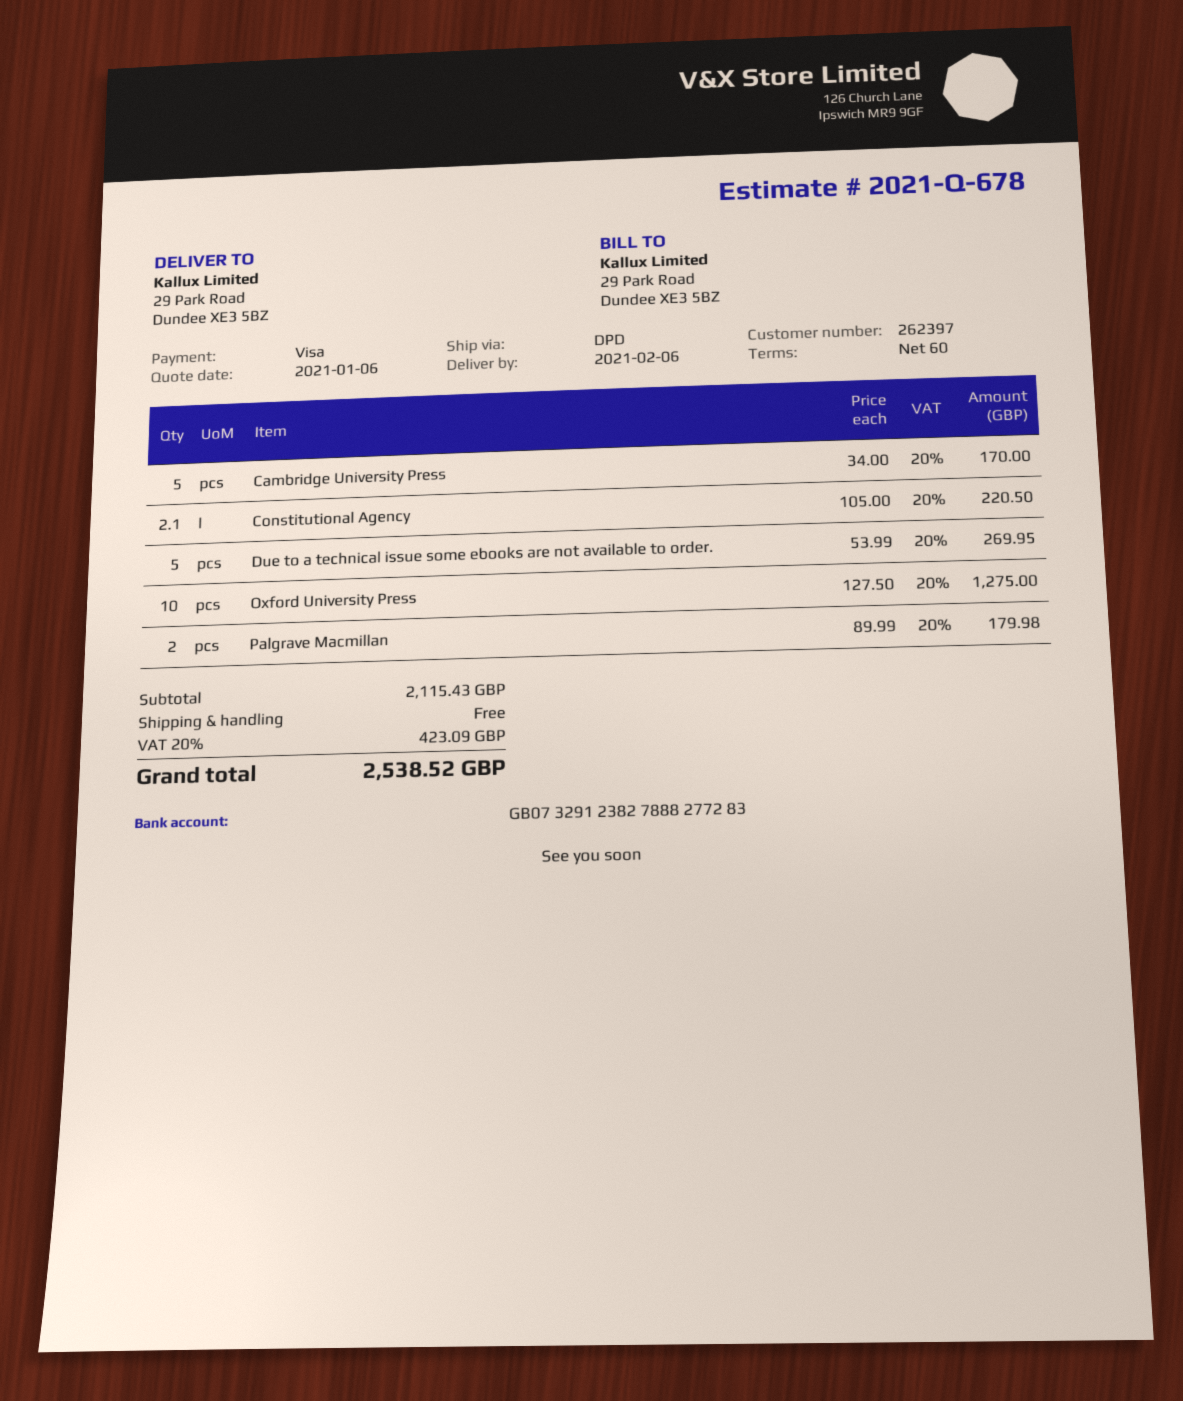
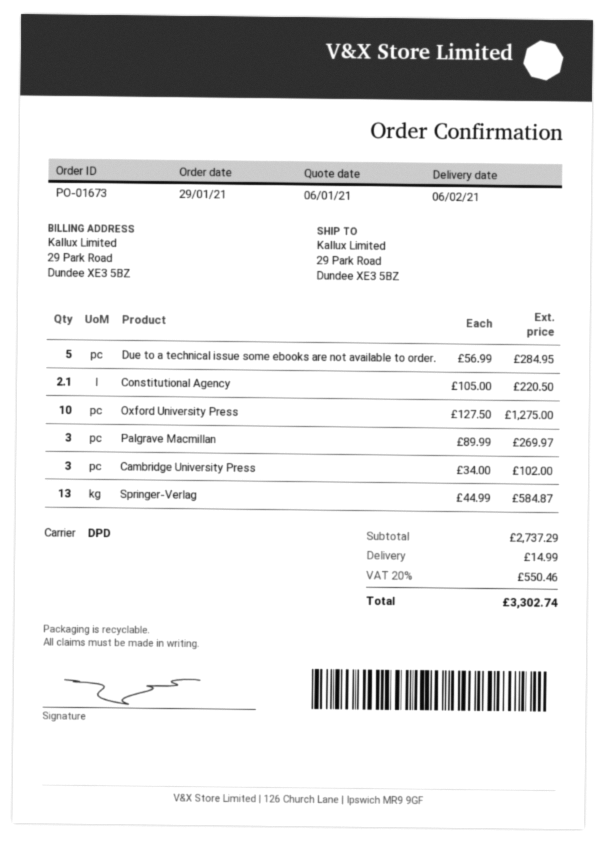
Cambridge University Press: 5 x 34.00 = 170.00 -> 3 x 34.00 = 102.00
Due to a technical issue some ebooks are not available to order.: 5 x 53.99 = 269.95 -> 5 x 56.99 = 284.95
Palgrave Macmillan: 2 x 89.99 = 179.98 -> 3 x 89.99 = 269.97
Springer-Verlag: none -> 13 x 44.99 = 584.87
subtotal: 2115.43 -> 2737.29
shipping: 0.00 -> 14.99
tax: 20% = 423.09 -> 20% = 550.46
total: 2538.52 -> 3302.74

